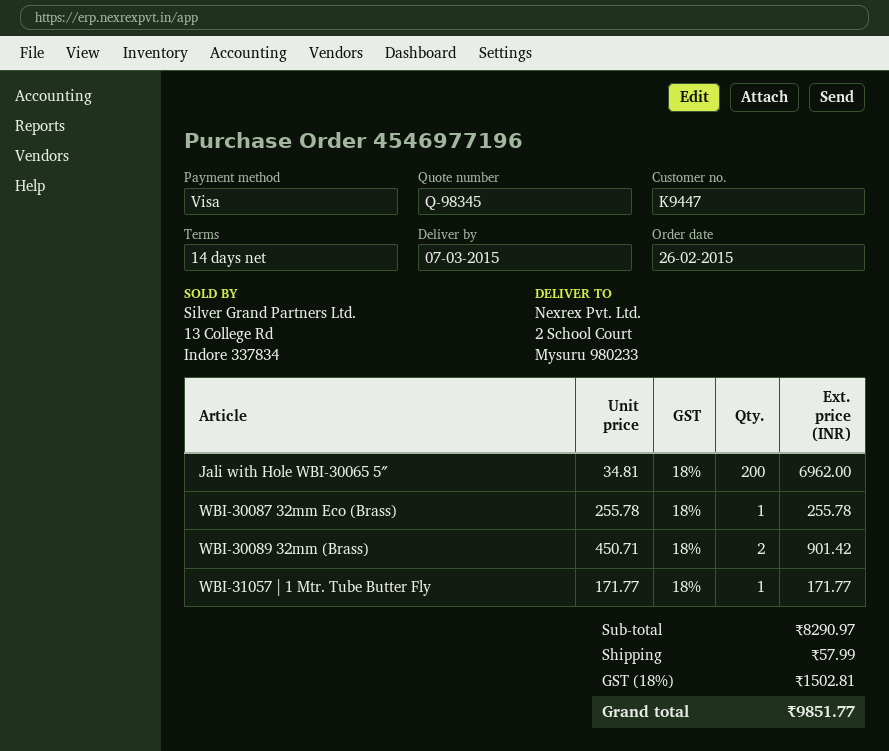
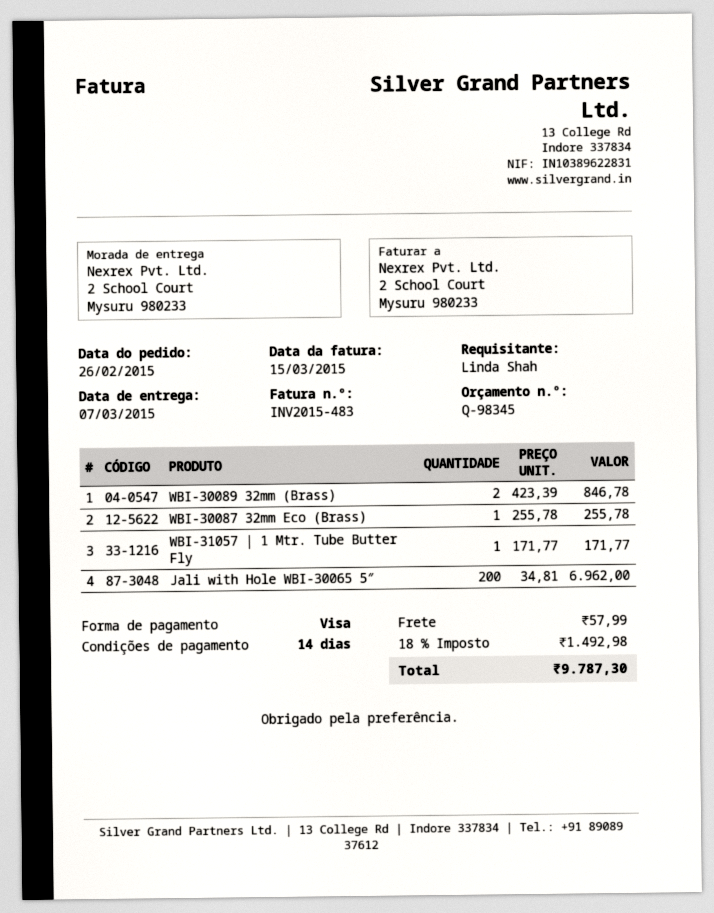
WBI-30089 32mm (Brass): 2 x 450.71 = 901.42 -> 2 x 423.39 = 846.78
tax: 18% = 1502.81 -> 18% = 1492.98
total: 9851.77 -> 9787.30

